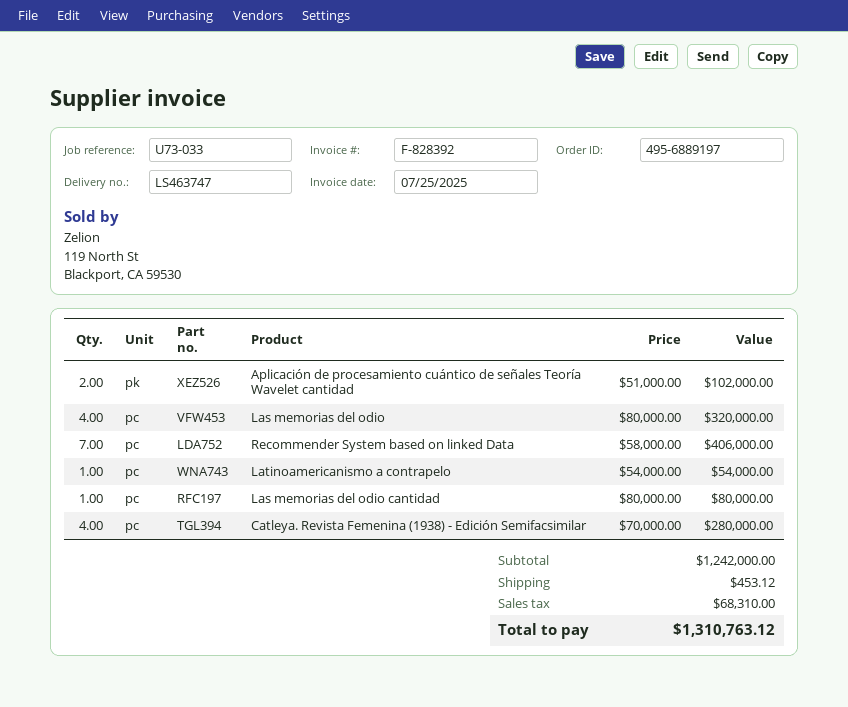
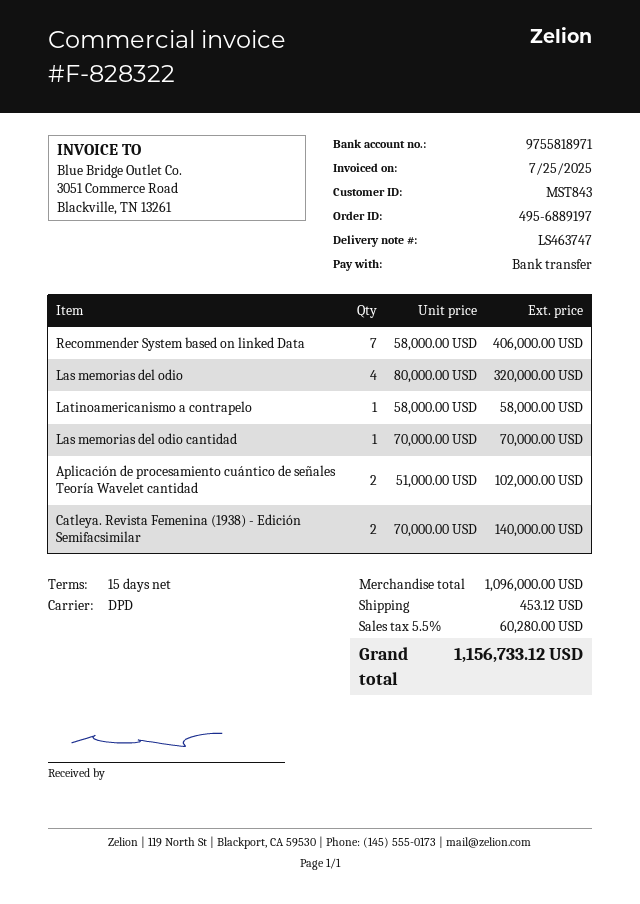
invoice number: F-828392 -> F-828322
Latinoamericanismo a contrapelo: 1 x 54000.00 = 54000.00 -> 1 x 58000.00 = 58000.00
Las memorias del odio cantidad: 1 x 80000.00 = 80000.00 -> 1 x 70000.00 = 70000.00
Catleya. Revista Femenina (1938) - Edición Semifacsimilar: 4 x 70000.00 = 280000.00 -> 2 x 70000.00 = 140000.00
subtotal: 1242000.00 -> 1096000.00
tax: 68310.00 -> 60280.00
total: 1310763.12 -> 1156733.12

